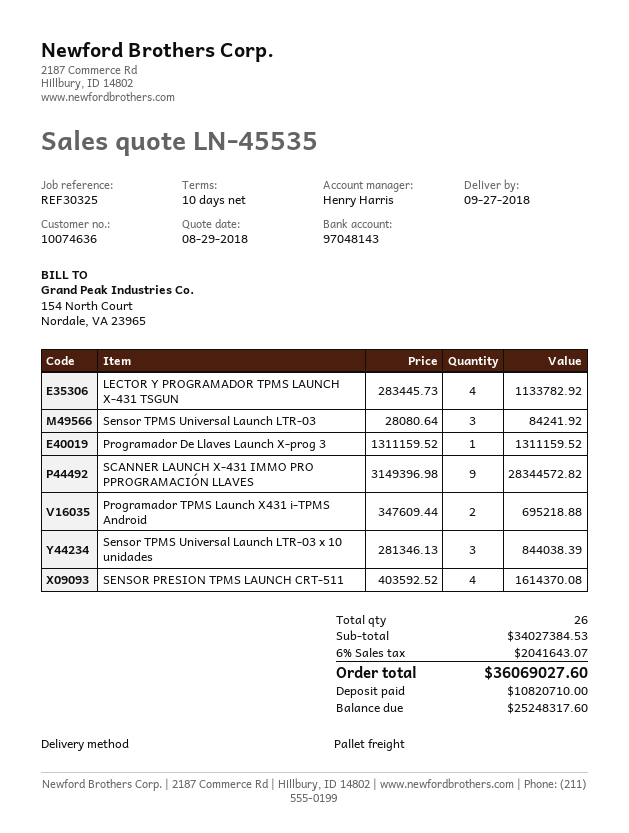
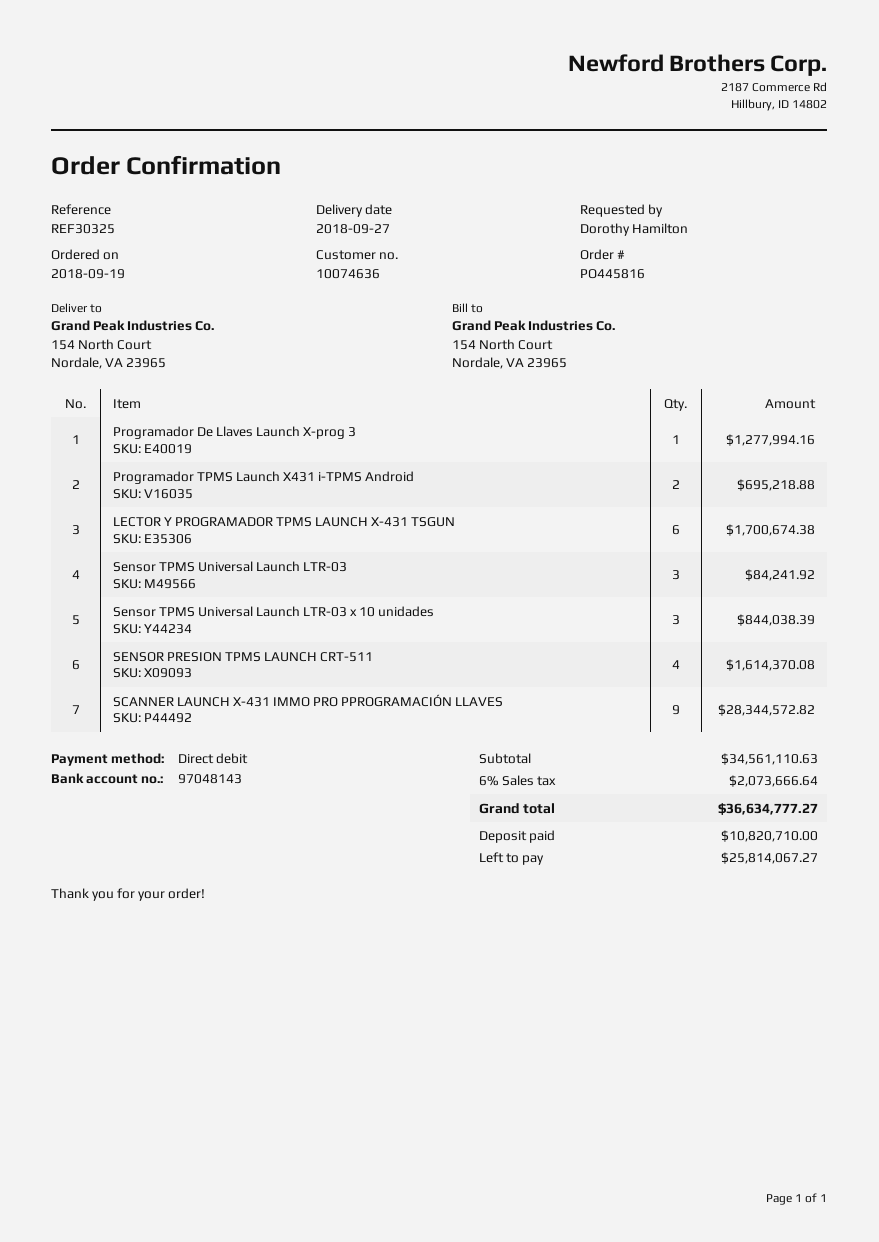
LECTOR Y PROGRAMADOR TPMS LAUNCH X-431 TSGUN: 4 for 1133782.92 -> 6 for 1700674.38
Programador De Llaves Launch X-prog 3: 1 for 1311159.52 -> 1 for 1277994.16
subtotal: 34027384.53 -> 34561110.63
tax: 6% = 2041643.07 -> 6% = 2073666.64
total: 36069027.60 -> 36634777.27
balance: 25248317.60 -> 25814067.27

